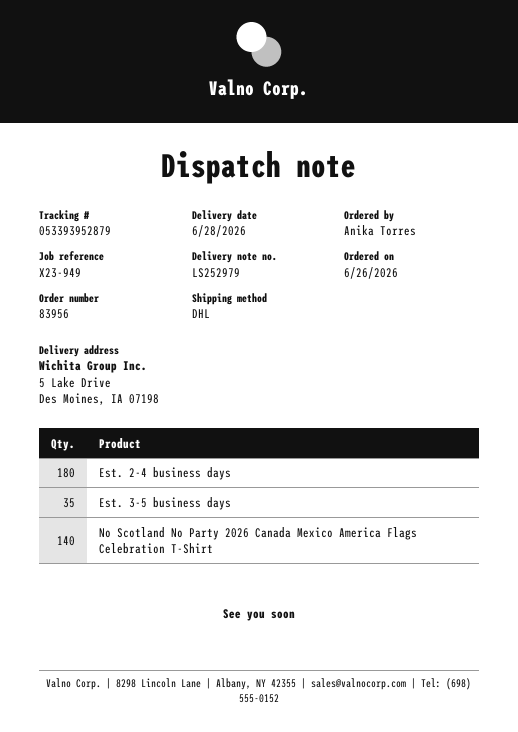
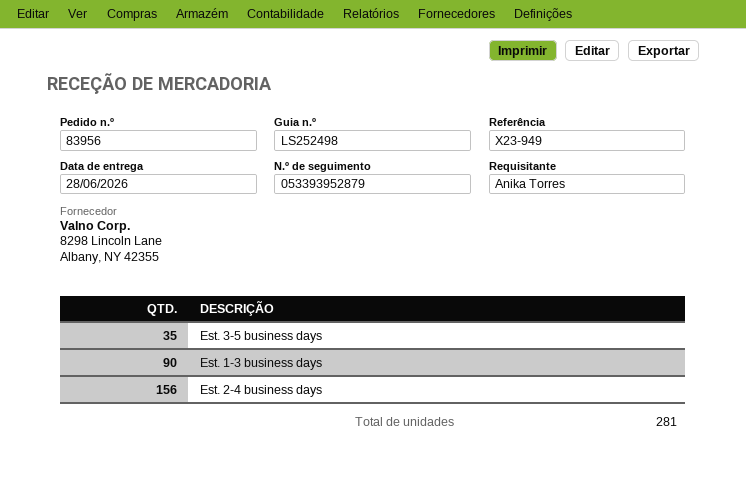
delivery note number: LS252979 -> LS252498
Est. 2-4 business days: 180 -> 156
No Scotland No Party 2026 Canada Mexico America Flags Celebration T-Shirt: 140 -> none
Est. 1-3 business days: none -> 90

